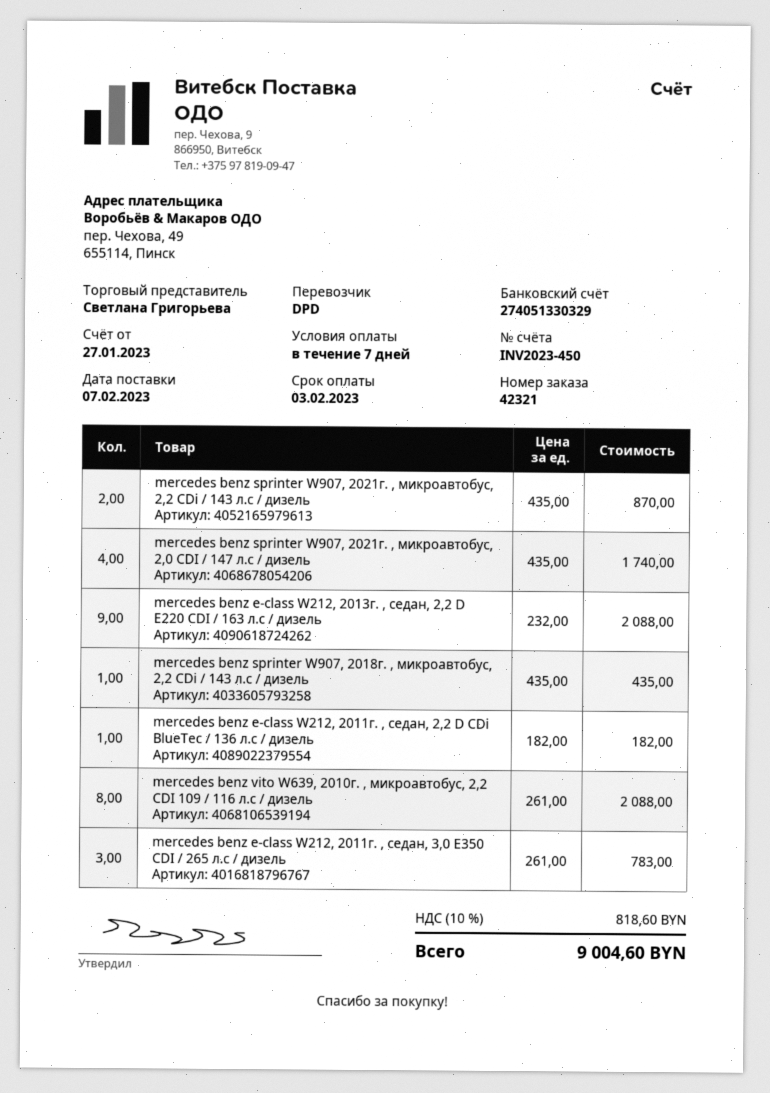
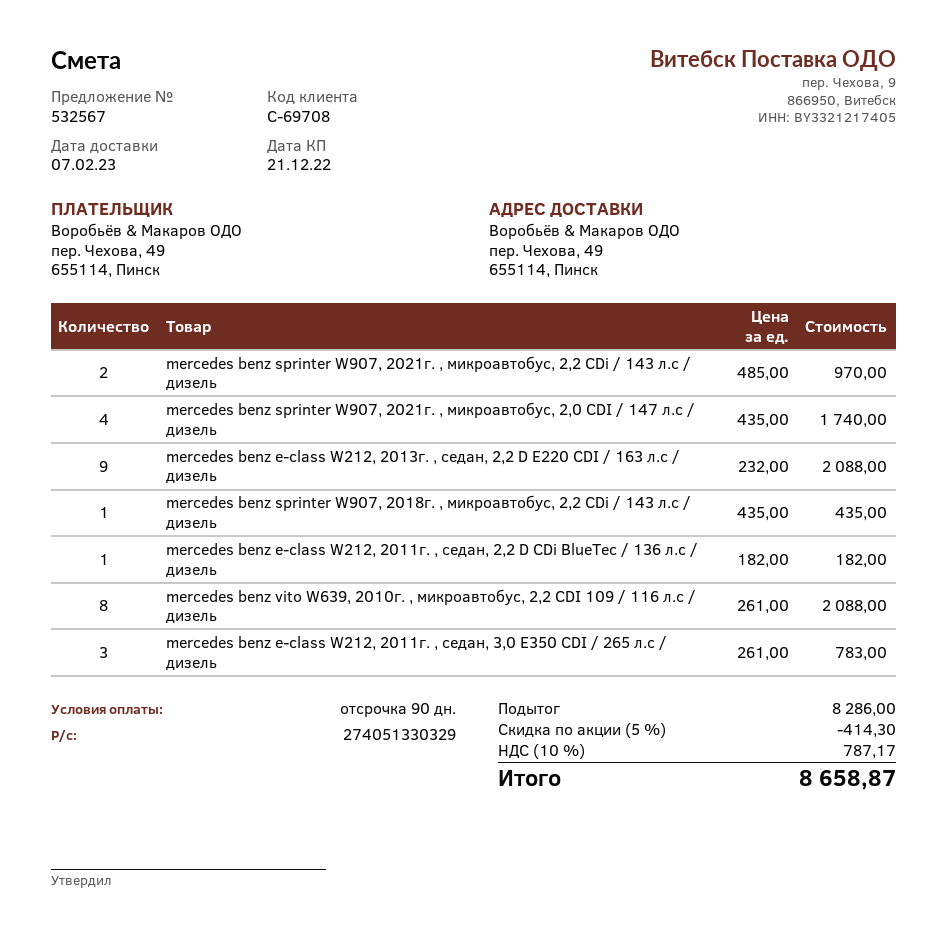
payment terms: 7 days -> 90 days
mercedes benz sprinter W907, 2021г. , микроавтобус, 2,2 CDi / 143 л.с / дизель: 2 x 435.00 = 870.00 -> 2 x 485.00 = 970.00
discount: none -> 5% = 414.30
tax: 10% = 818.60 -> 10% = 787.17
total: 9004.60 -> 8658.87

